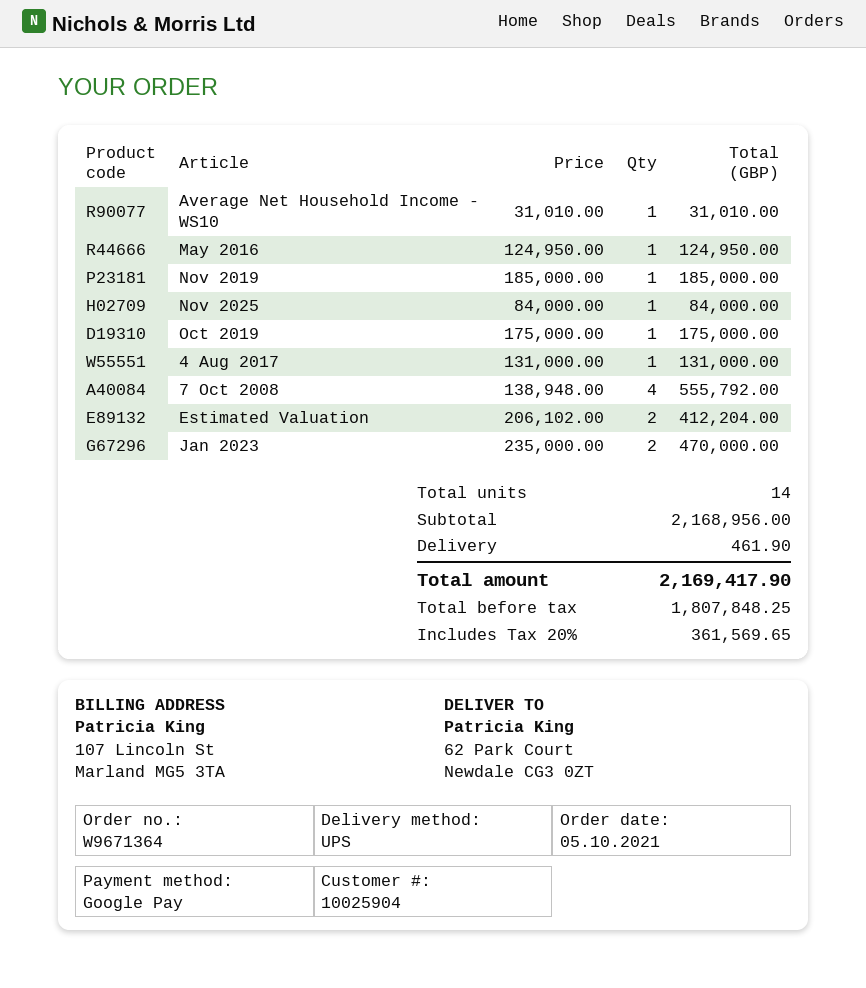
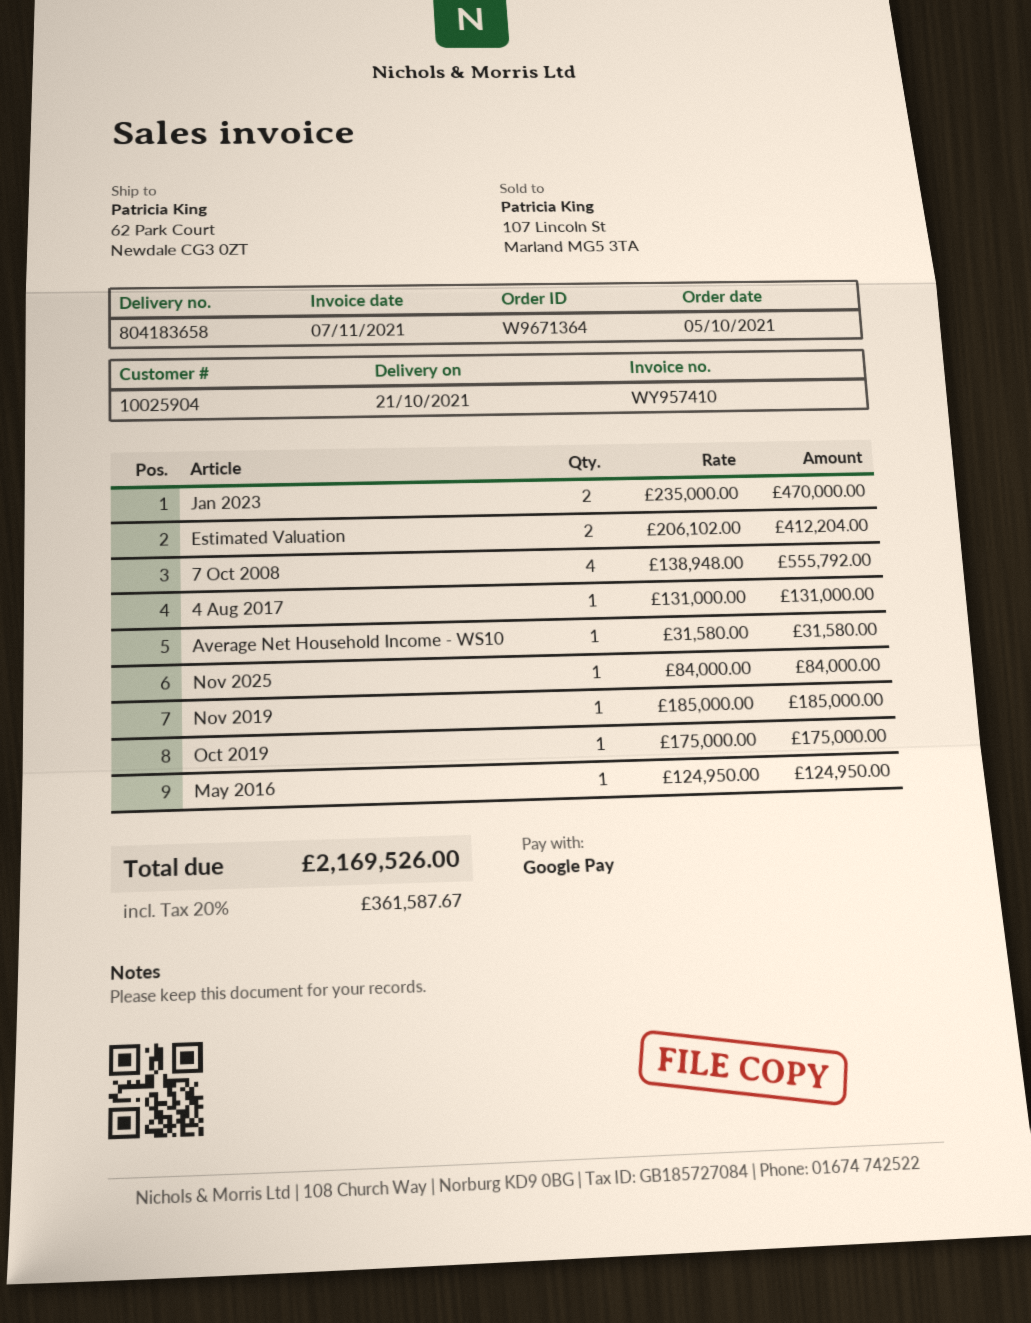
Average Net Household Income - WS10: 1 x 31010.00 = 31010.00 -> 1 x 31580.00 = 31580.00
shipping: 461.90 -> none
tax: 20% = 361569.65 -> 20% = 361587.67
total: 2169417.90 -> 2169526.00

